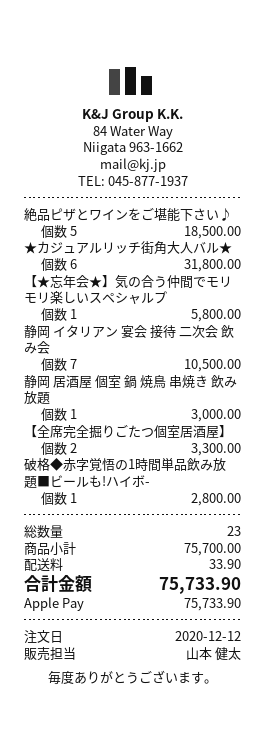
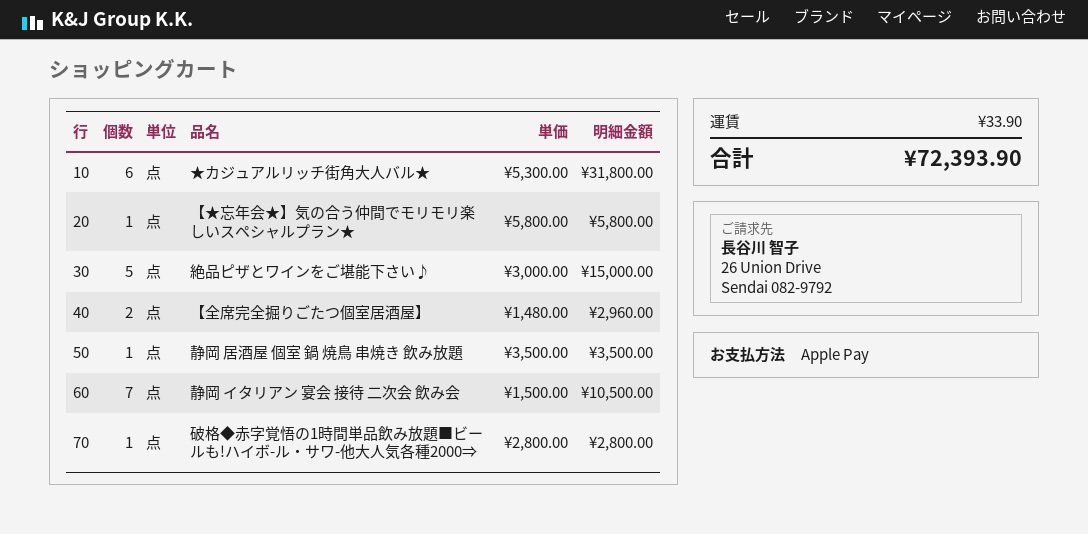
絶品ピザとワインをご堪能下さい♪: 5 for 18500.00 -> 5 for 15000.00
静岡 居酒屋 個室 鍋 焼鳥 串焼き 飲み放題: 1 for 3000.00 -> 1 for 3500.00
【全席完全掘りごたつ個室居酒屋】: 2 for 3300.00 -> 2 for 2960.00
total: 75733.90 -> 72393.90

